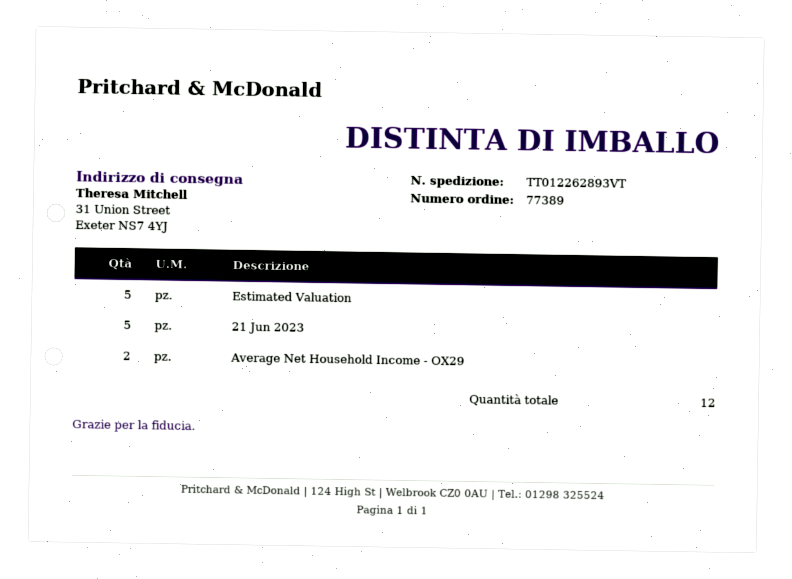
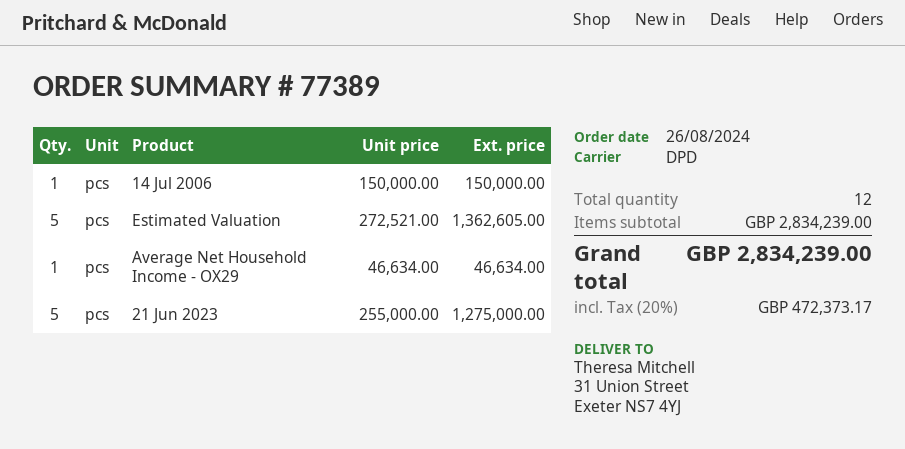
Average Net Household Income - OX29: 2 -> 1
14 Jul 2006: none -> 1

